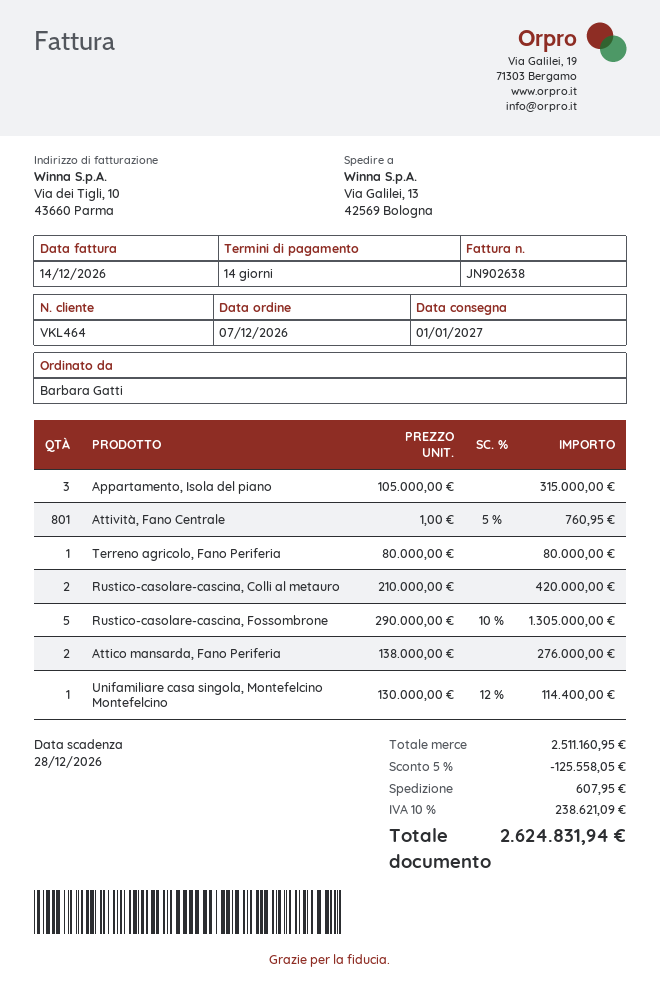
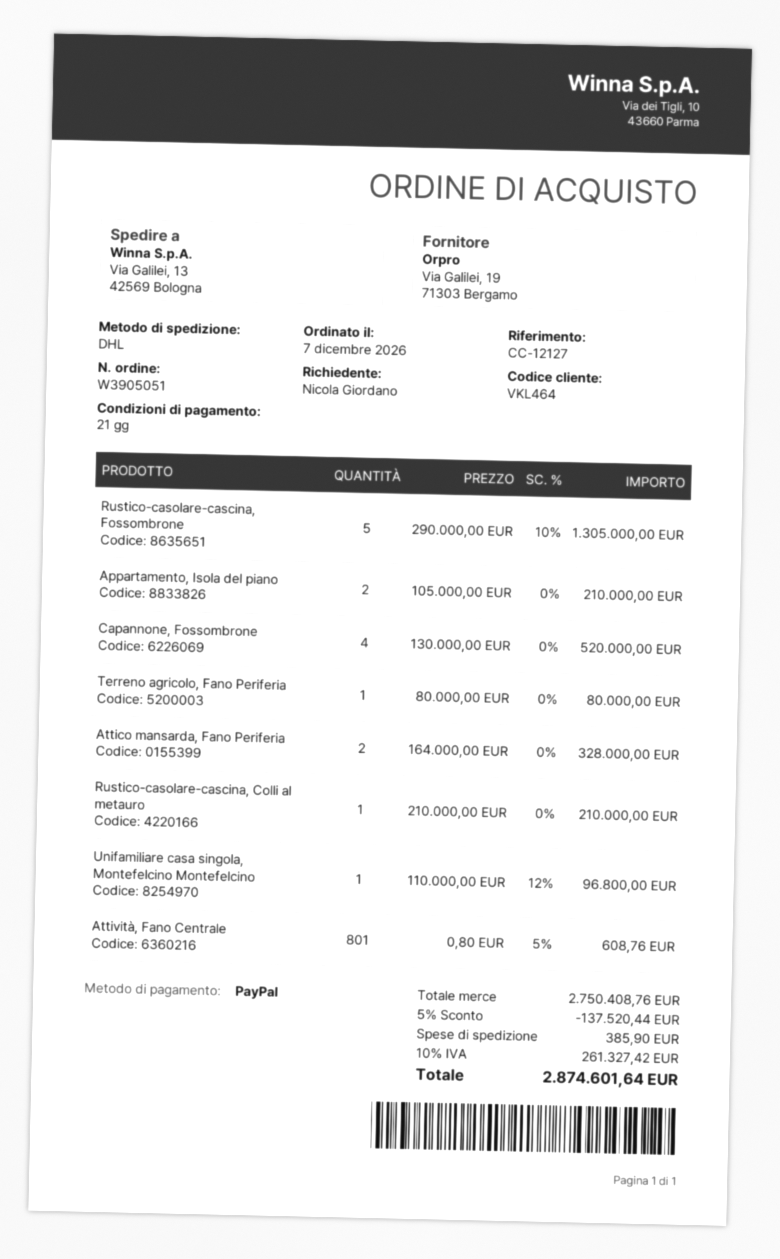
payment terms: 14 days -> 21 days
ordered by: Barbara Gatti -> Nicola Giordano
Appartamento, Isola del piano: 3 x 105000.00 = 315000.00 -> 2 x 105000.00 = 210000.00
Attività, Fano Centrale: 801 x 1.00 - 5% = 760.95 -> 801 x 0.80 - 5% = 608.76
Rustico-casolare-cascina, Colli al metauro: 2 x 210000.00 = 420000.00 -> 1 x 210000.00 = 210000.00
Attico mansarda, Fano Periferia: 2 x 138000.00 = 276000.00 -> 2 x 164000.00 = 328000.00
Unifamiliare casa singola, Montefelcino Montefelcino: 1 x 130000.00 - 12% = 114400.00 -> 1 x 110000.00 - 12% = 96800.00
Capannone, Fossombrone: none -> 4 x 130000.00 = 520000.00
subtotal: 2511160.95 -> 2750408.76
discount: 5% = 125558.05 -> 5% = 137520.44
shipping: 607.95 -> 385.90
tax: 10% = 238621.09 -> 10% = 261327.42
total: 2624831.94 -> 2874601.64

